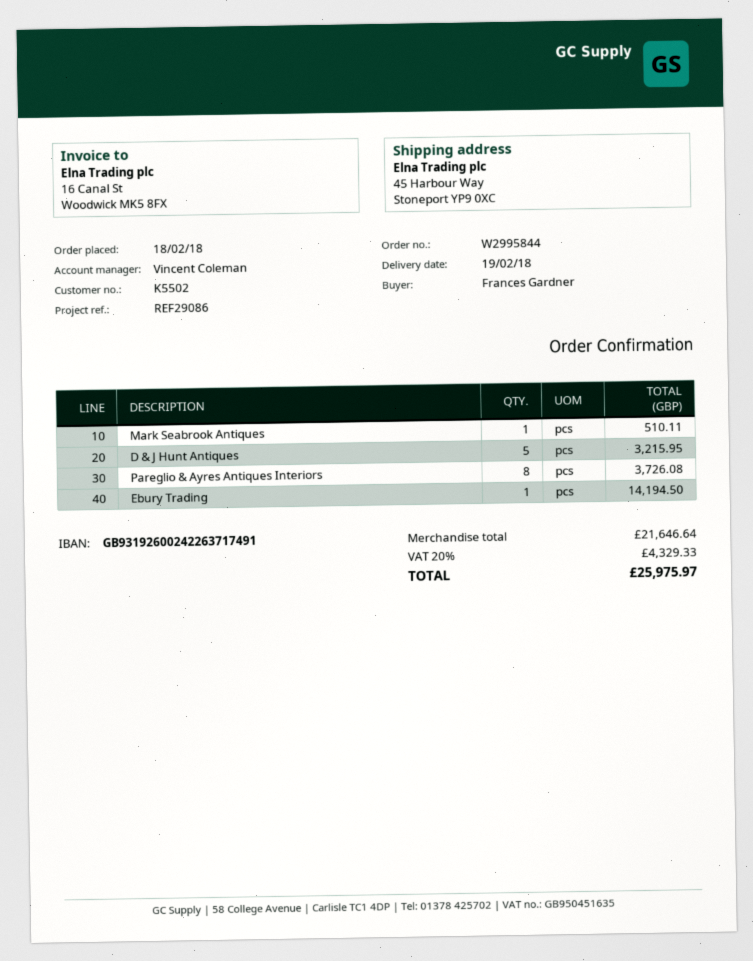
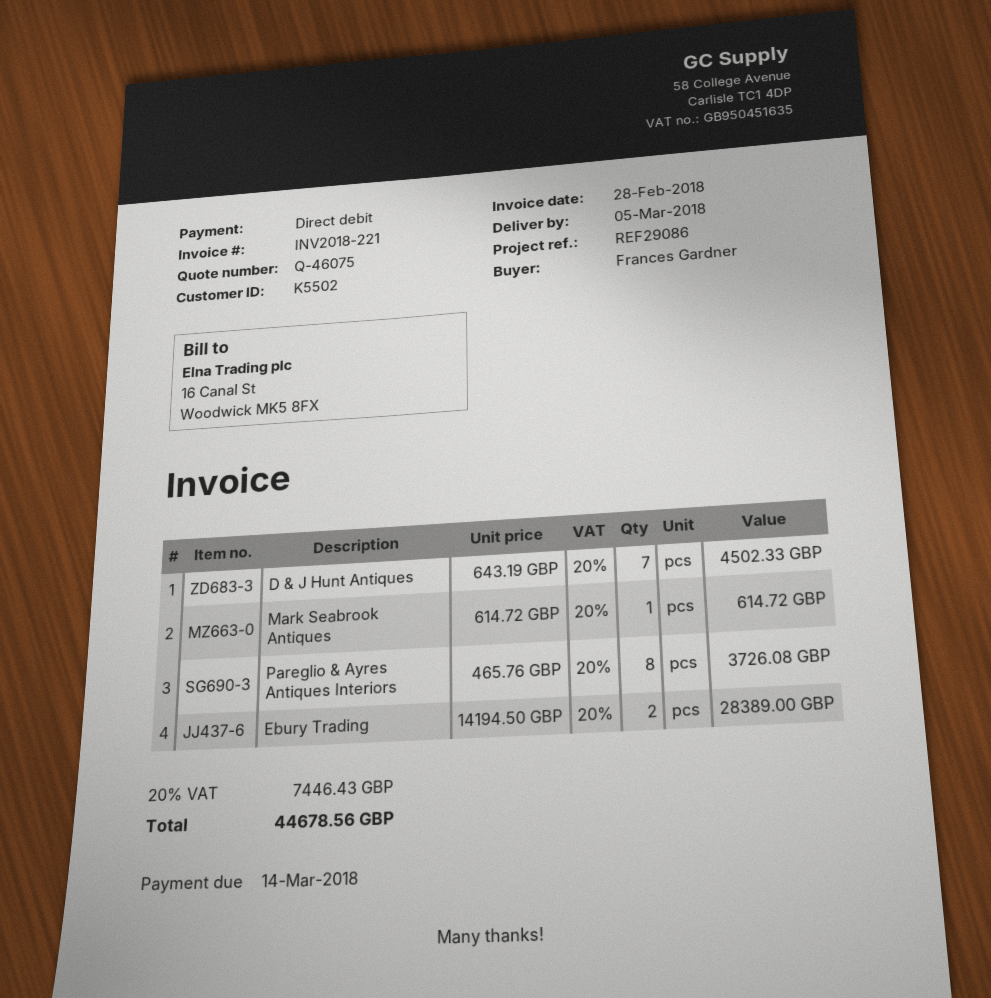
delivery date: 2018-02-19 -> 2018-03-05
Mark Seabrook Antiques: 1 for 510.11 -> 1 for 614.72
D & J Hunt Antiques: 5 for 3215.95 -> 7 for 4502.33
Ebury Trading: 1 for 14194.50 -> 2 for 28389.00
tax: 20% = 4329.33 -> 20% = 7446.43
total: 25975.97 -> 44678.56

